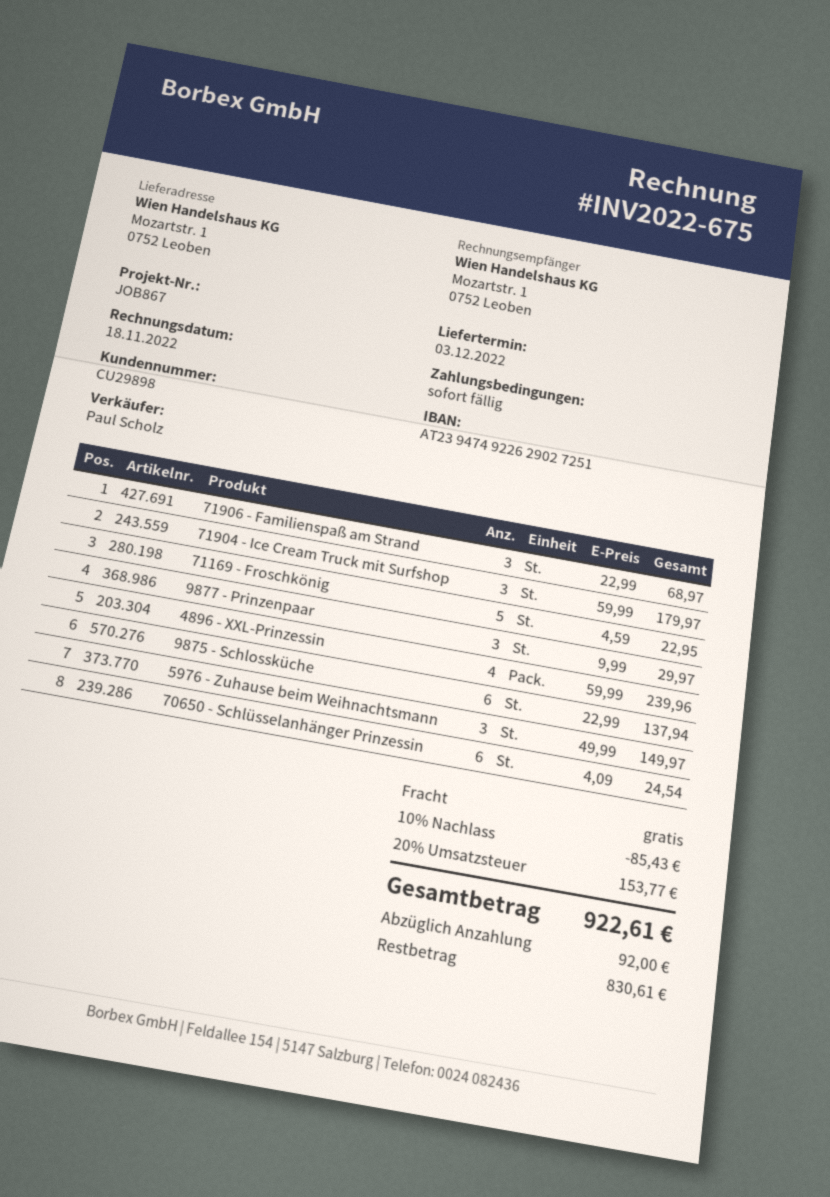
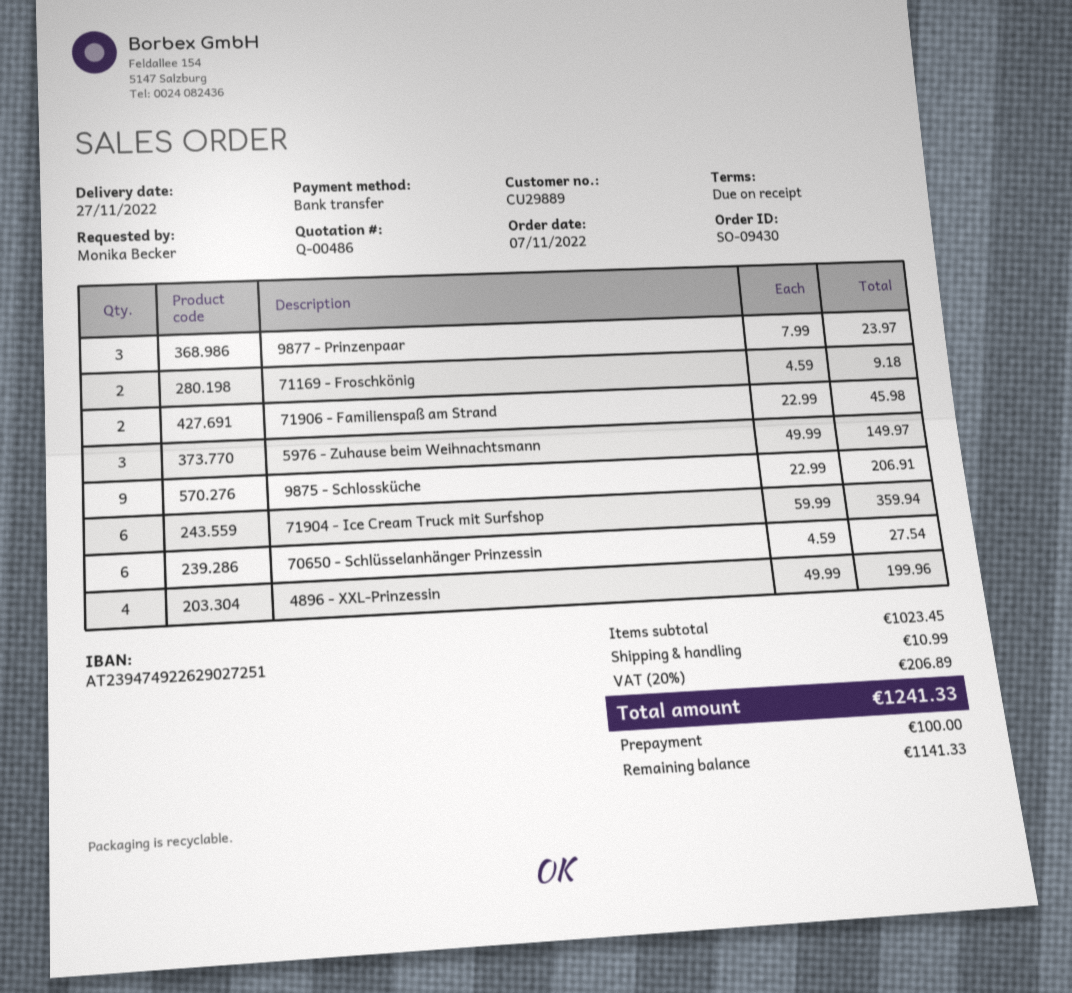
delivery date: 2022-12-03 -> 2022-11-27
customer number: CU29898 -> CU29889
71906 - Familienspaß am Strand: 3 x 22.99 = 68.97 -> 2 x 22.99 = 45.98
71904 - Ice Cream Truck mit Surfshop: 3 x 59.99 = 179.97 -> 6 x 59.99 = 359.94
71169 - Froschkönig: 5 x 4.59 = 22.95 -> 2 x 4.59 = 9.18
9877 - Prinzenpaar: 3 x 9.99 = 29.97 -> 3 x 7.99 = 23.97
4896 - XXL-Prinzessin: 4 x 59.99 = 239.96 -> 4 x 49.99 = 199.96
9875 - Schlossküche: 6 x 22.99 = 137.94 -> 9 x 22.99 = 206.91
70650 - Schlüsselanhänger Prinzessin: 6 x 4.09 = 24.54 -> 6 x 4.59 = 27.54
discount: 10% = 85.43 -> none
shipping: 0.00 -> 10.99
tax: 20% = 153.77 -> 20% = 206.89
total: 922.61 -> 1241.33
deposit: 92.00 -> 100.00
balance: 830.61 -> 1141.33

